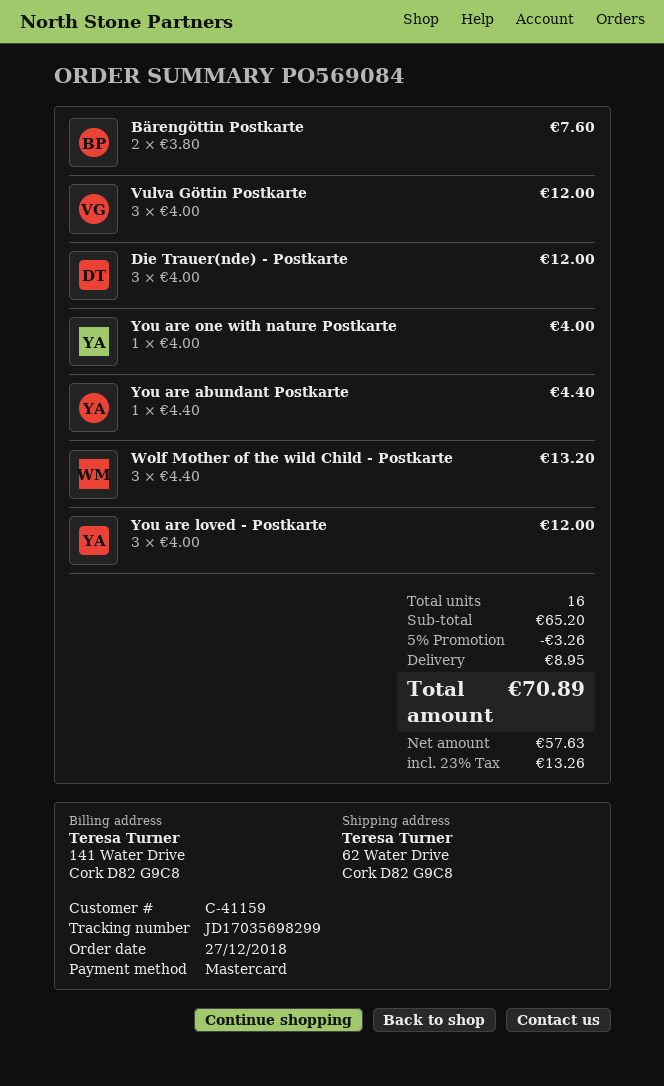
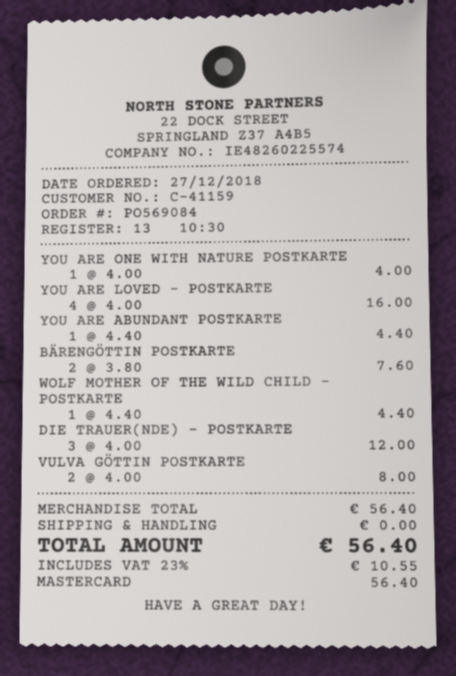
Vulva Göttin Postkarte: 3 x 4.00 = 12.00 -> 2 x 4.00 = 8.00
Wolf Mother of the wild Child - Postkarte: 3 x 4.40 = 13.20 -> 1 x 4.40 = 4.40
You are loved - Postkarte: 3 x 4.00 = 12.00 -> 4 x 4.00 = 16.00
subtotal: 65.20 -> 56.40
discount: 5% = 3.26 -> none
shipping: 8.95 -> 0.00
tax: 23% = 13.26 -> 23% = 10.55
total: 70.89 -> 56.40

